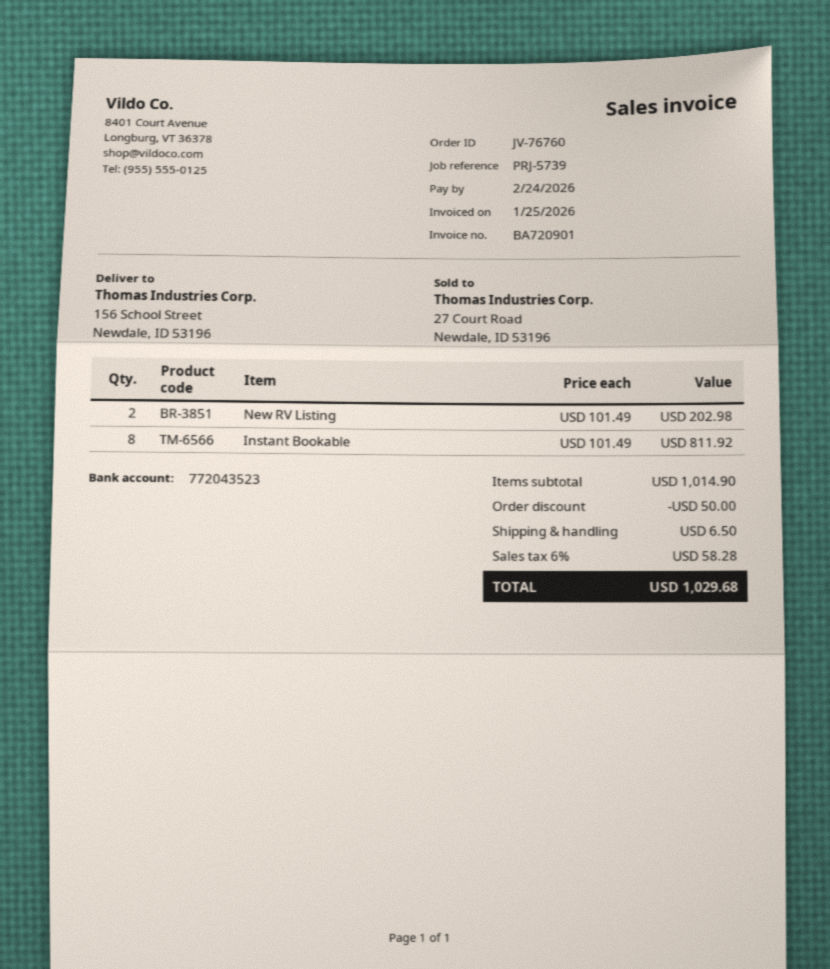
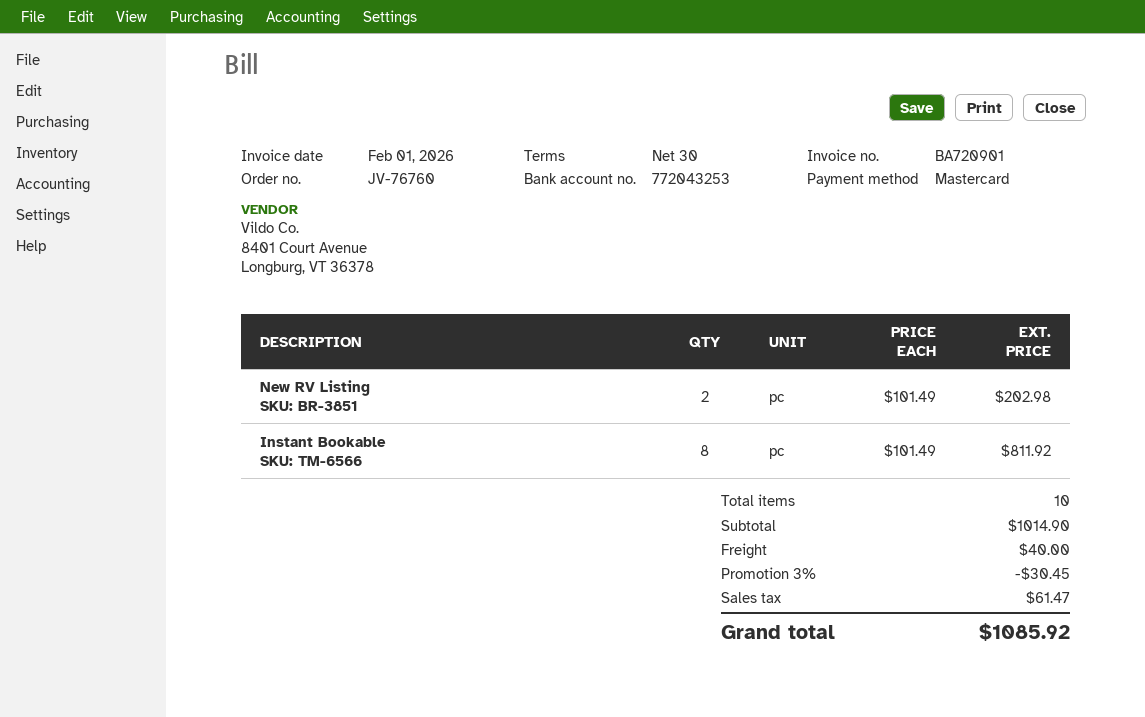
invoice date: 2026-01-25 -> 2026-02-01
bank account: 772043523 -> 772043253
discount: 50.00 -> 30.45
shipping: 6.50 -> 40.00
tax: 58.28 -> 61.47
total: 1029.68 -> 1085.92

